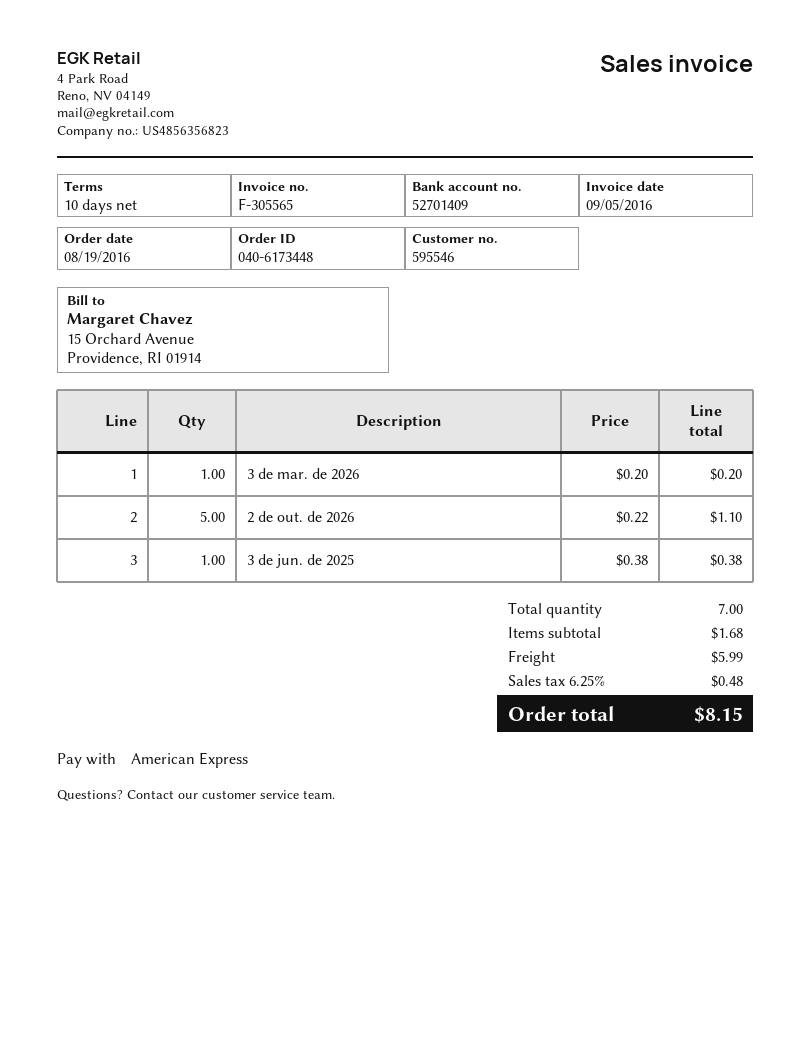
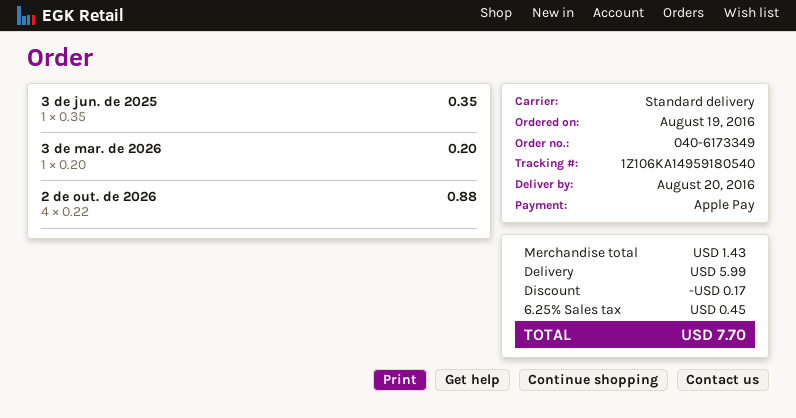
order number: 040-6173448 -> 040-6173349
payment method: American Express -> Apple Pay
2 de out. de 2026: 5 x 0.22 = 1.10 -> 4 x 0.22 = 0.88
3 de jun. de 2025: 1 x 0.38 = 0.38 -> 1 x 0.35 = 0.35
subtotal: 1.68 -> 1.43
discount: none -> 0.17
tax: 6.25% = 0.48 -> 6.25% = 0.45
total: 8.15 -> 7.70

